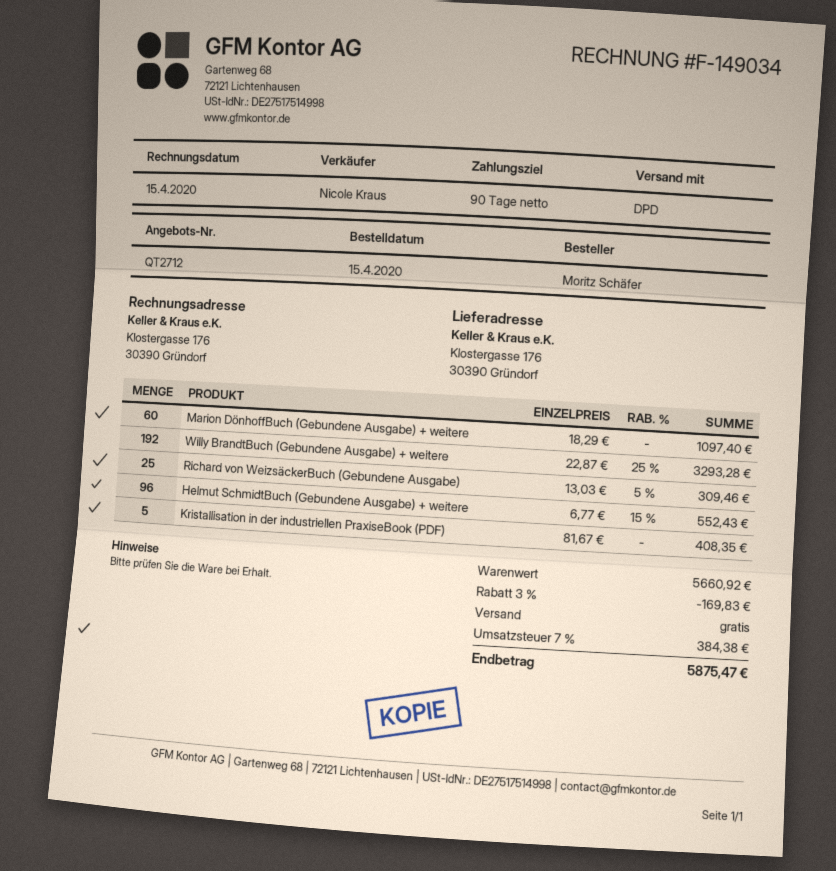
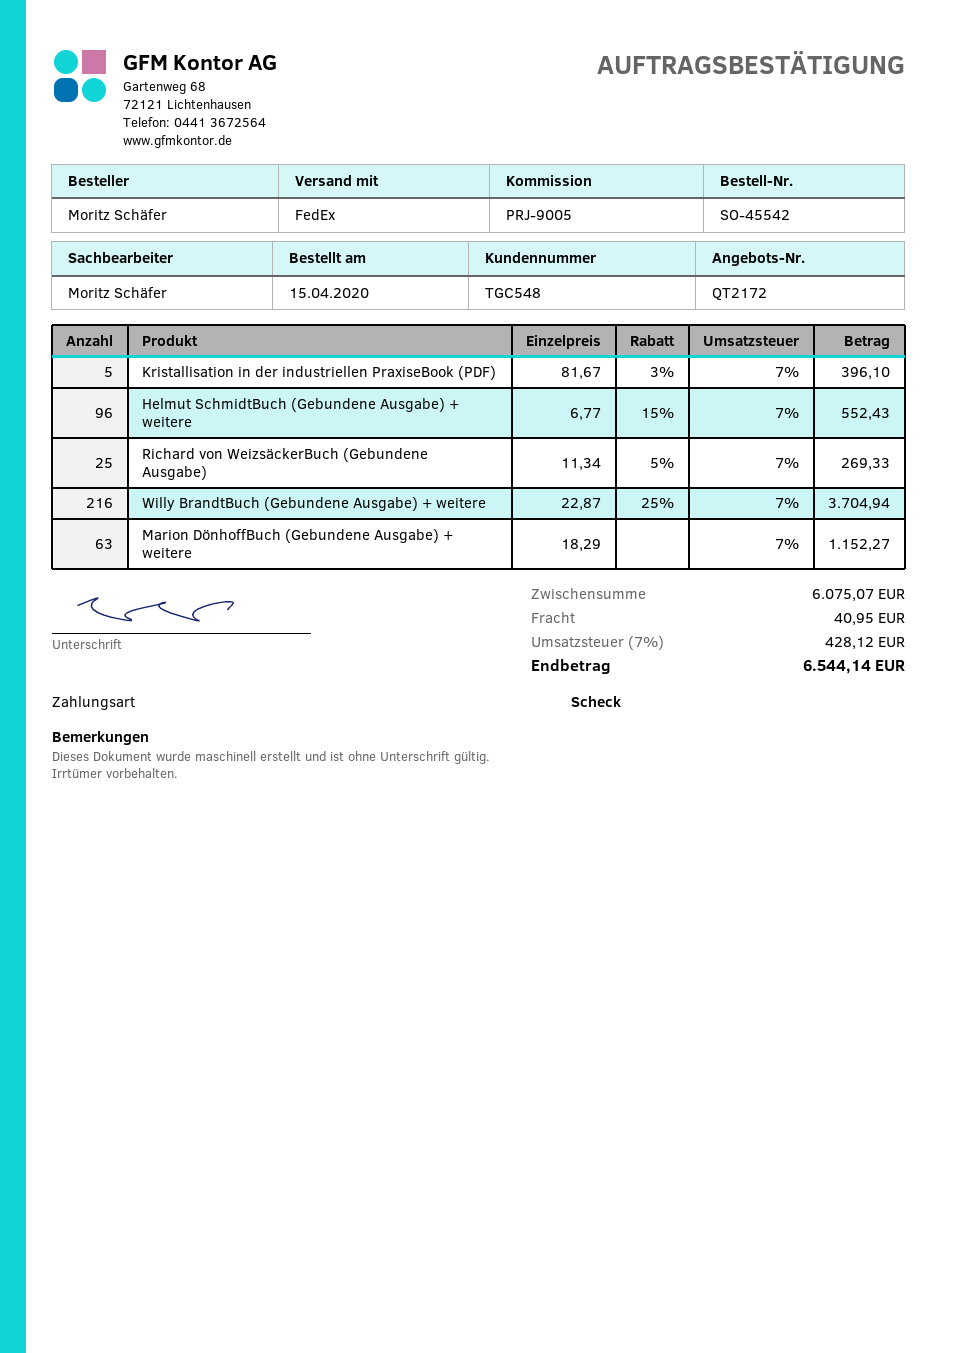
quote number: QT2712 -> QT2172
sales rep: Nicole Kraus -> Moritz Schäfer
shipping method: DPD -> FedEx
Marion DönhoffBuch (Gebundene Ausgabe) + weitere: 60 x 18.29 = 1097.40 -> 63 x 18.29 = 1152.27
Willy BrandtBuch (Gebundene Ausgabe) + weitere: 192 x 22.87 - 25% = 3293.28 -> 216 x 22.87 - 25% = 3704.94
Richard von WeizsäckerBuch (Gebundene Ausgabe): 25 x 13.03 - 5% = 309.46 -> 25 x 11.34 - 5% = 269.33
Kristallisation in der industriellen PraxiseBook (PDF): 5 x 81.67 = 408.35 -> 5 x 81.67 - 3% = 396.10
subtotal: 5660.92 -> 6075.07
discount: 3% = 169.83 -> none
shipping: 0.00 -> 40.95
tax: 7% = 384.38 -> 7% = 428.12
total: 5875.47 -> 6544.14

